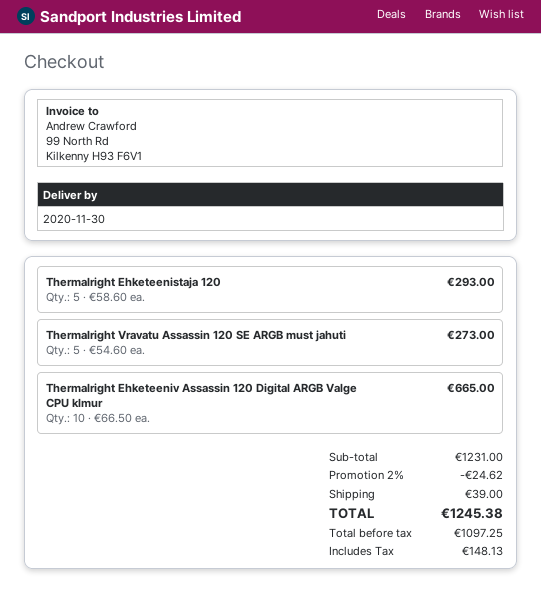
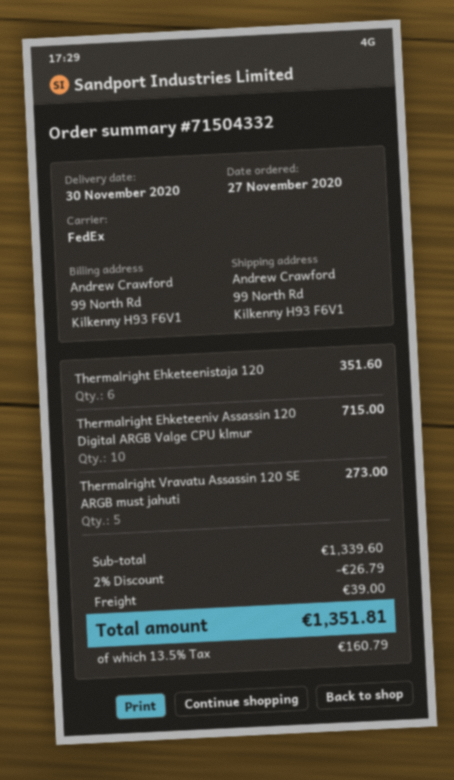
Thermalright Ehketeenistaja 120: 5 for 293.00 -> 6 for 351.60
Thermalright Ehketeeniv Assassin 120 Digital ARGB Valge CPU klmur: 10 for 665.00 -> 10 for 715.00
subtotal: 1231.00 -> 1339.60
discount: 2% = 24.62 -> 2% = 26.79
tax: 148.13 -> 160.79
total: 1245.38 -> 1351.81

